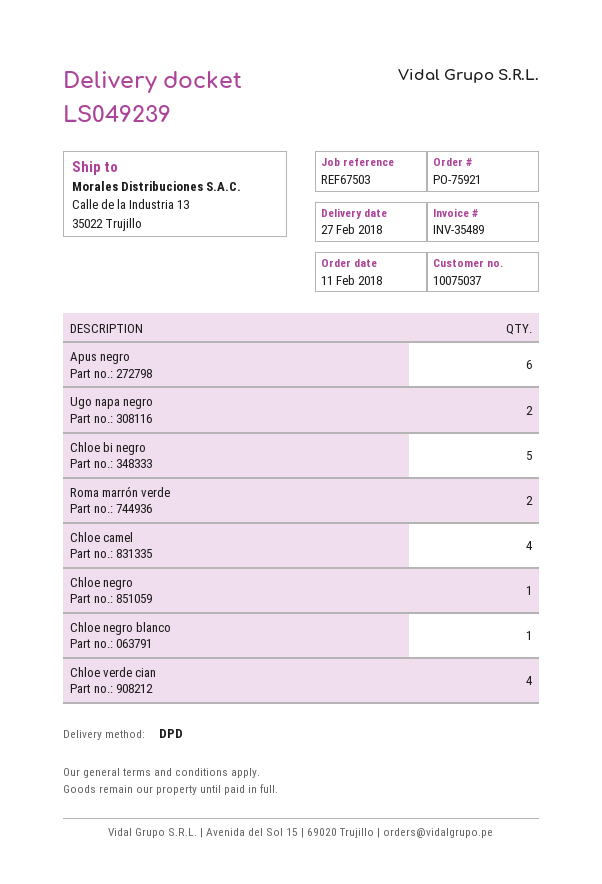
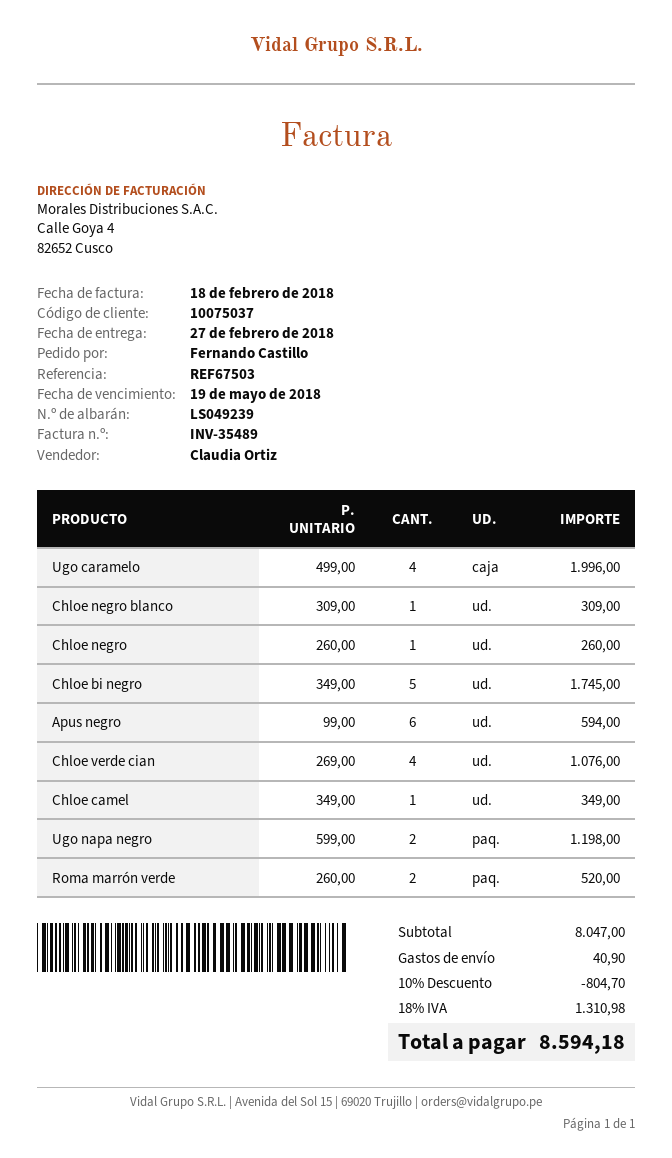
Chloe camel: 4 -> 1
Ugo caramelo: none -> 4

